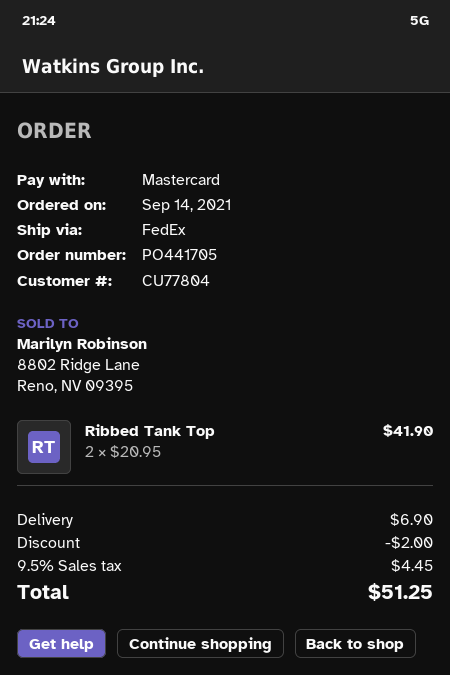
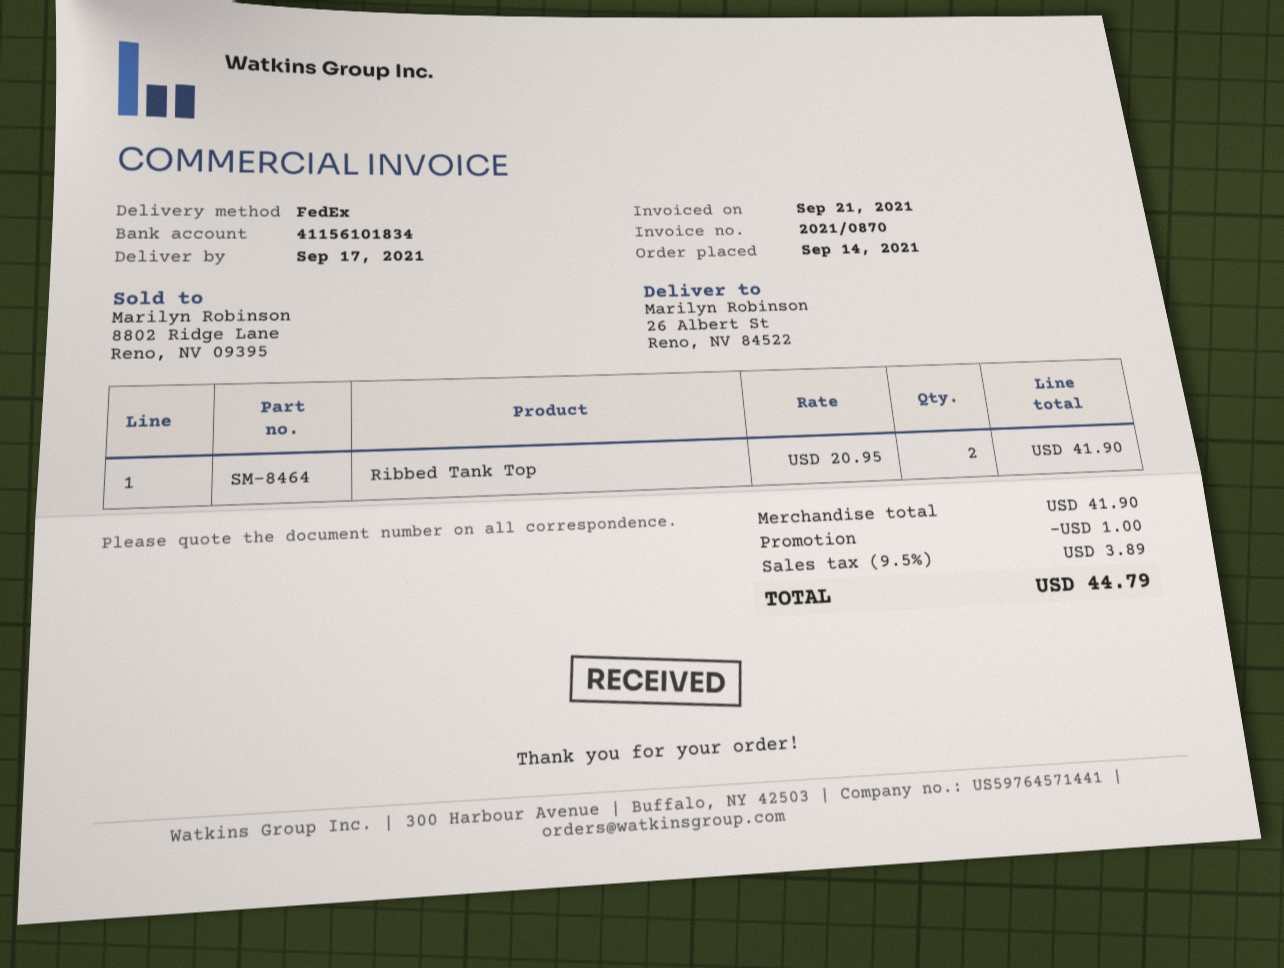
discount: 2.00 -> 1.00
shipping: 6.90 -> none
tax: 9.5% = 4.45 -> 9.5% = 3.89
total: 51.25 -> 44.79

